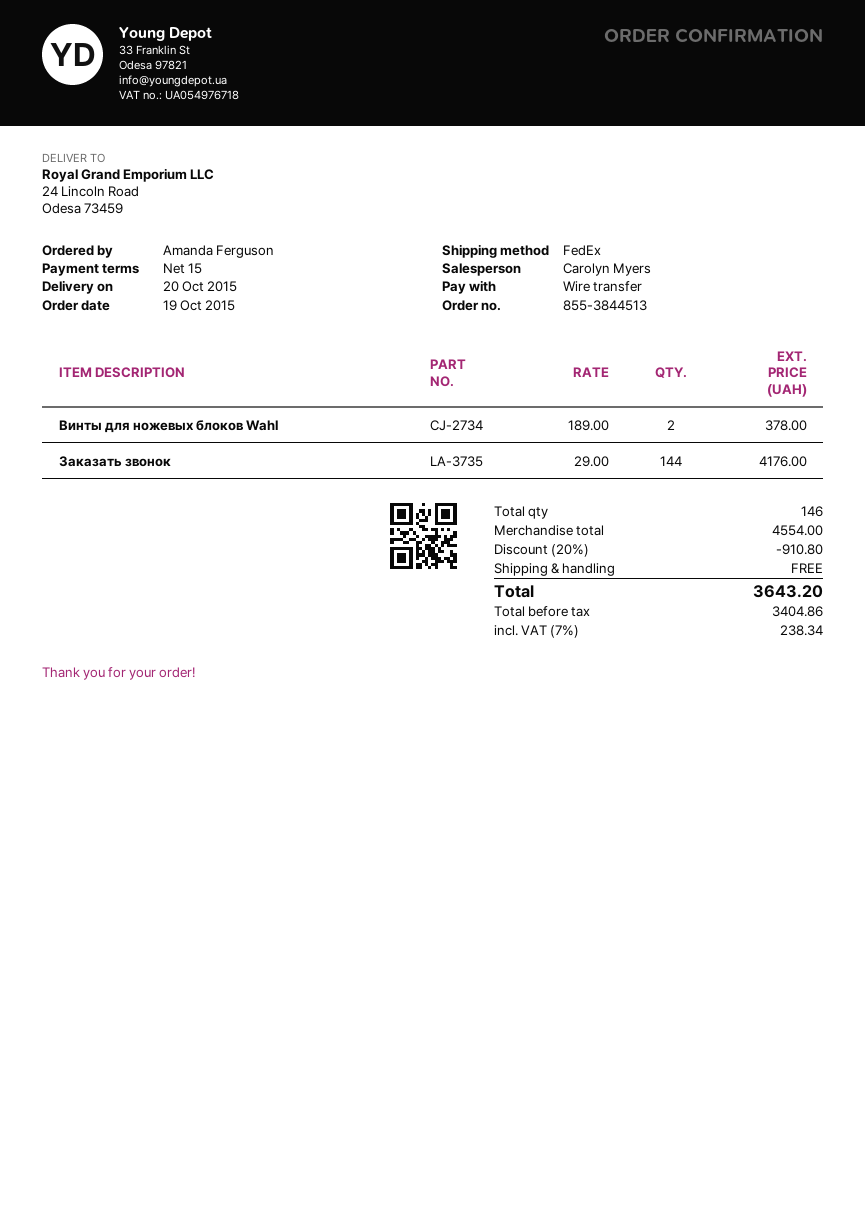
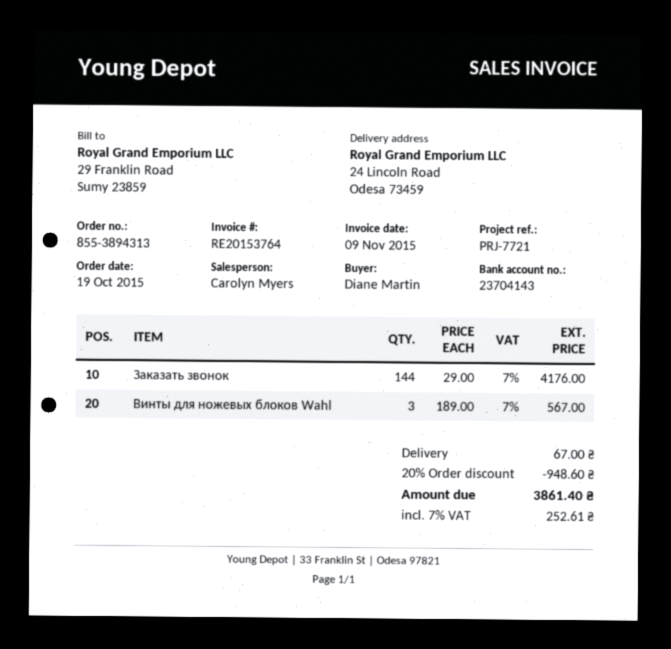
order number: 855-3844513 -> 855-3894313
ordered by: Amanda Ferguson -> Diane Martin
Винты для ножевых блоков Wahl: 2 x 189.00 = 378.00 -> 3 x 189.00 = 567.00
discount: 20% = 910.80 -> 20% = 948.60
shipping: 0.00 -> 67.00
tax: 7% = 238.34 -> 7% = 252.61
total: 3643.20 -> 3861.40

